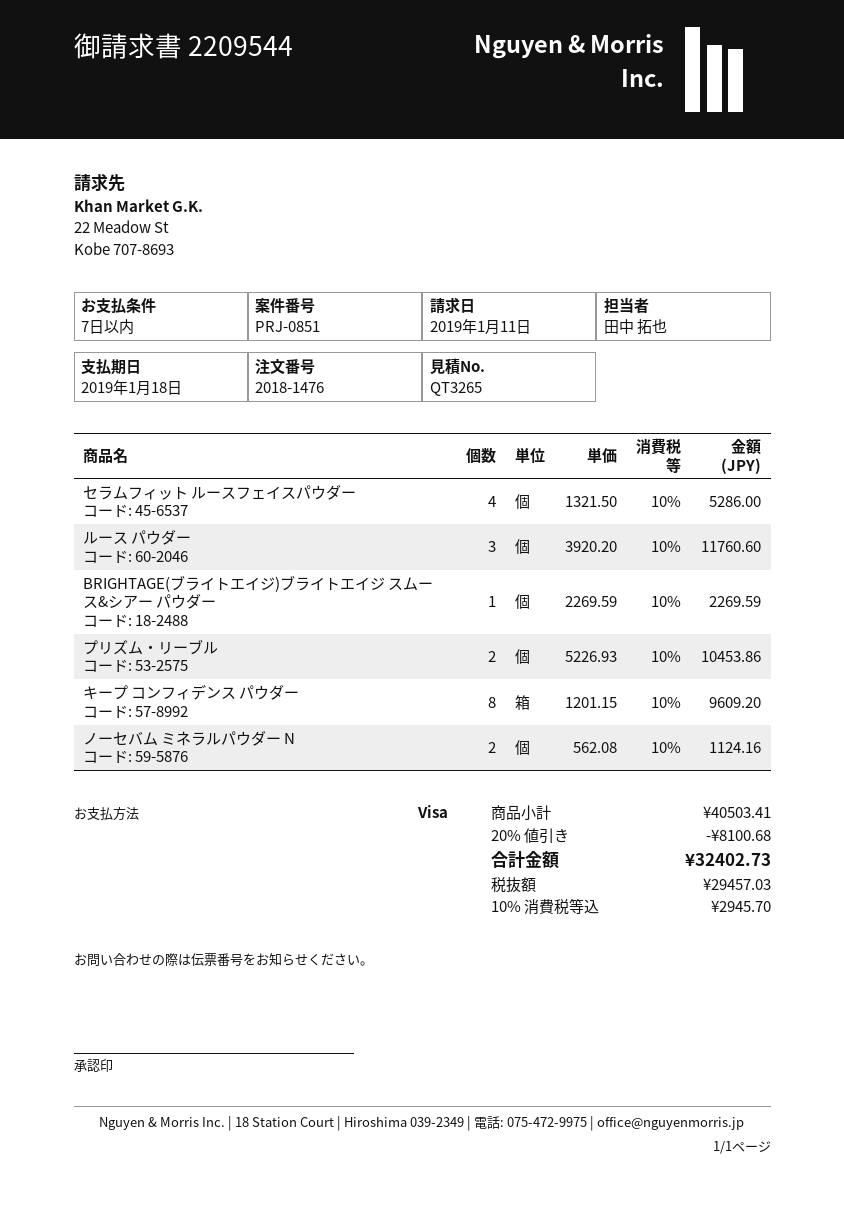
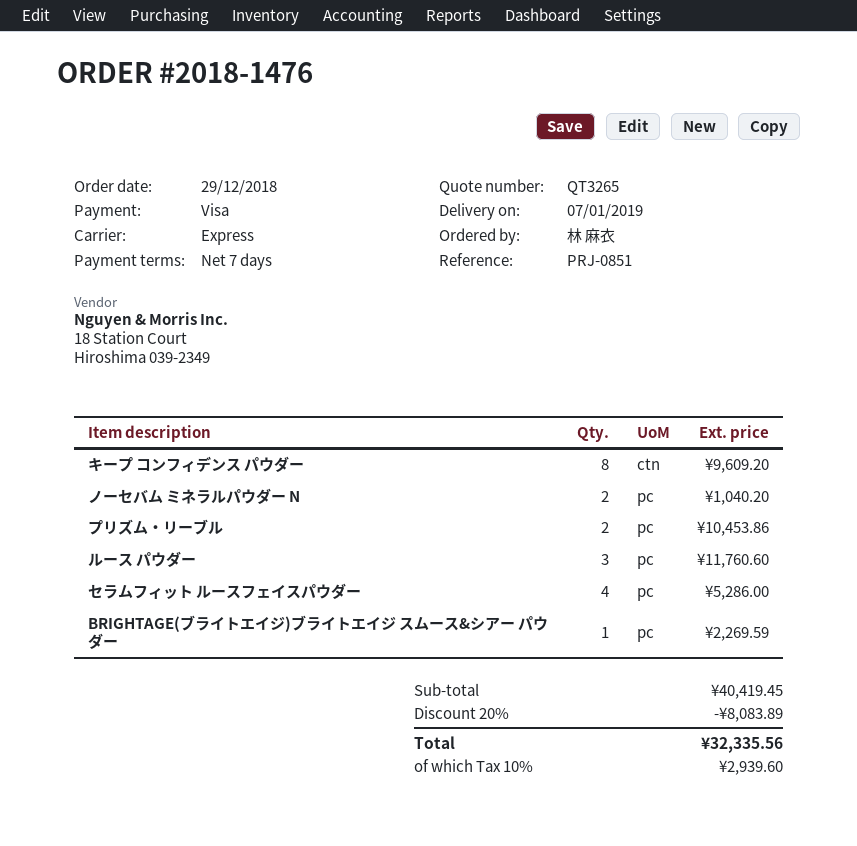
ノーセバム ミネラルパウダー N: 2 for 1124.16 -> 2 for 1040.20
subtotal: 40503.41 -> 40419.45
discount: 20% = 8100.68 -> 20% = 8083.89
tax: 10% = 2945.70 -> 10% = 2939.60
total: 32402.73 -> 32335.56

